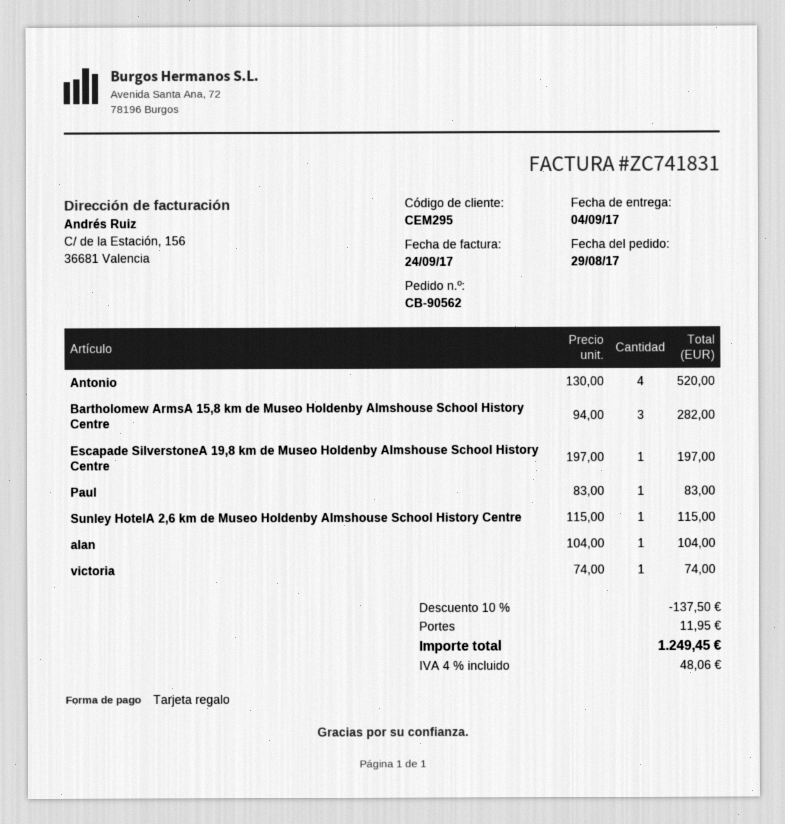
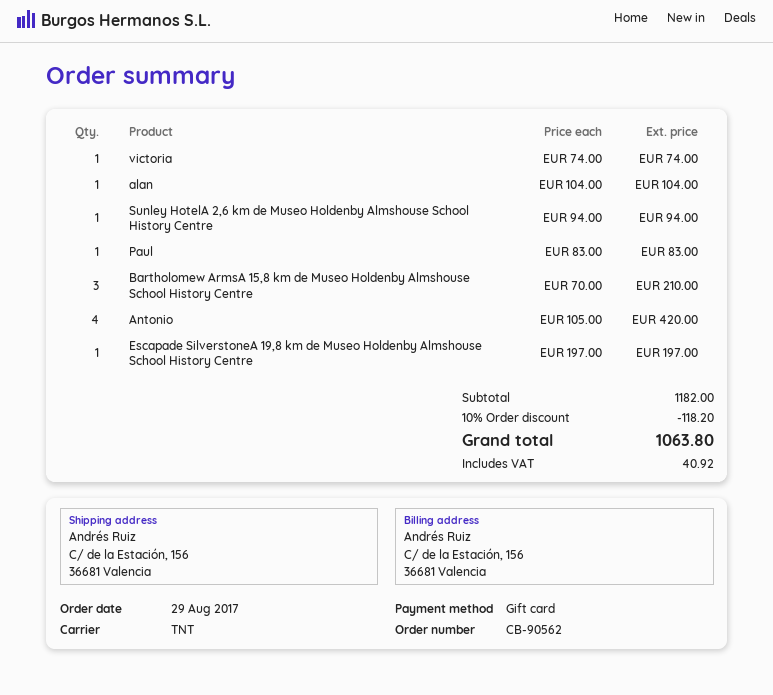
Antonio: 4 x 130.00 = 520.00 -> 4 x 105.00 = 420.00
Bartholomew ArmsA 15,8 km de Museo Holdenby Almshouse School History Centre: 3 x 94.00 = 282.00 -> 3 x 70.00 = 210.00
Sunley HotelA 2,6 km de Museo Holdenby Almshouse School History Centre: 1 x 115.00 = 115.00 -> 1 x 94.00 = 94.00
discount: 10% = 137.50 -> 10% = 118.20
shipping: 11.95 -> none
tax: 48.06 -> 40.92
total: 1249.45 -> 1063.80

